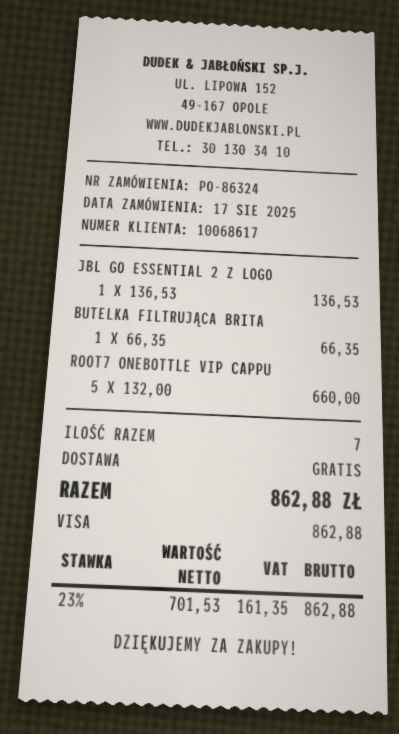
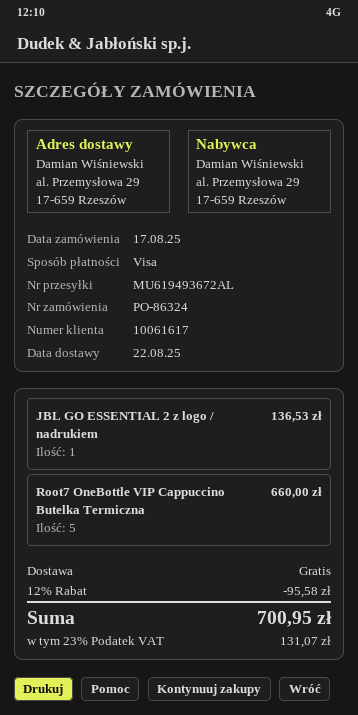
customer number: 10068617 -> 10061617
BUTELKA FILTRUJĄCA BRITA: 1 for 66.35 -> none
discount: none -> 12% = 95.58
tax: 23% = 161.35 -> 23% = 131.07
total: 862.88 -> 700.95

